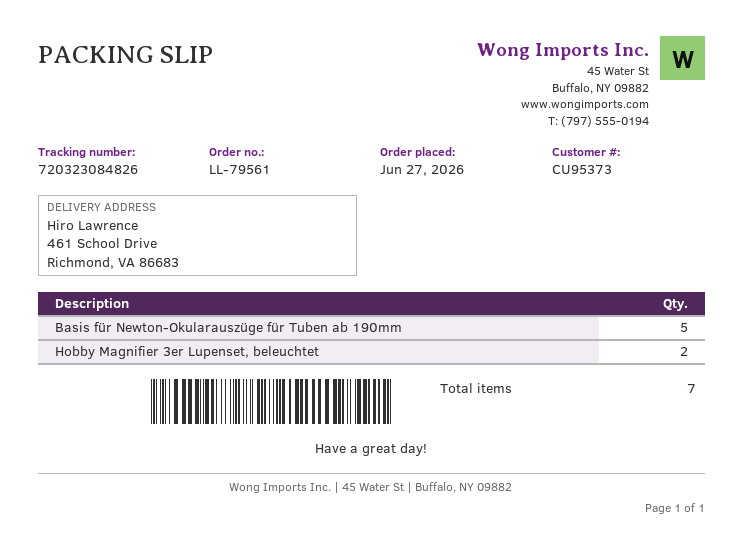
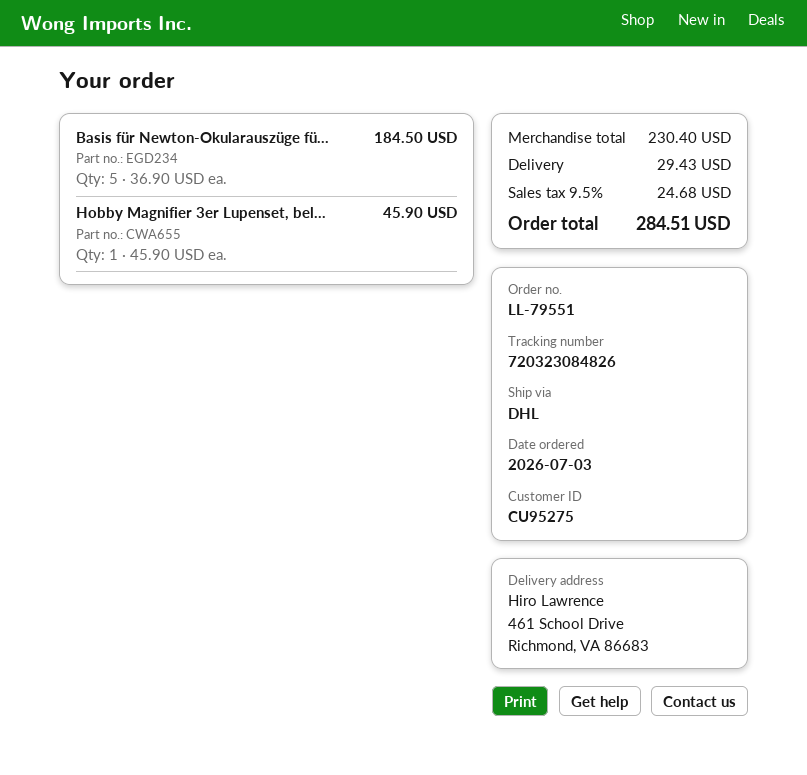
order number: LL-79561 -> LL-79551
order date: 2026-06-27 -> 2026-07-03
customer number: CU95373 -> CU95275
Hobby Magnifier 3er Lupenset, beleuchtet: 2 -> 1

